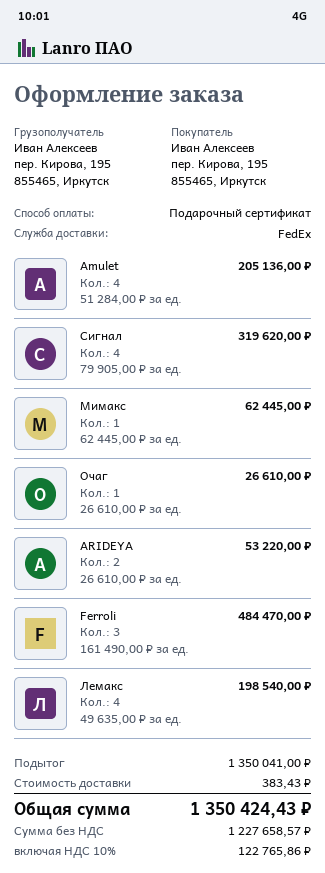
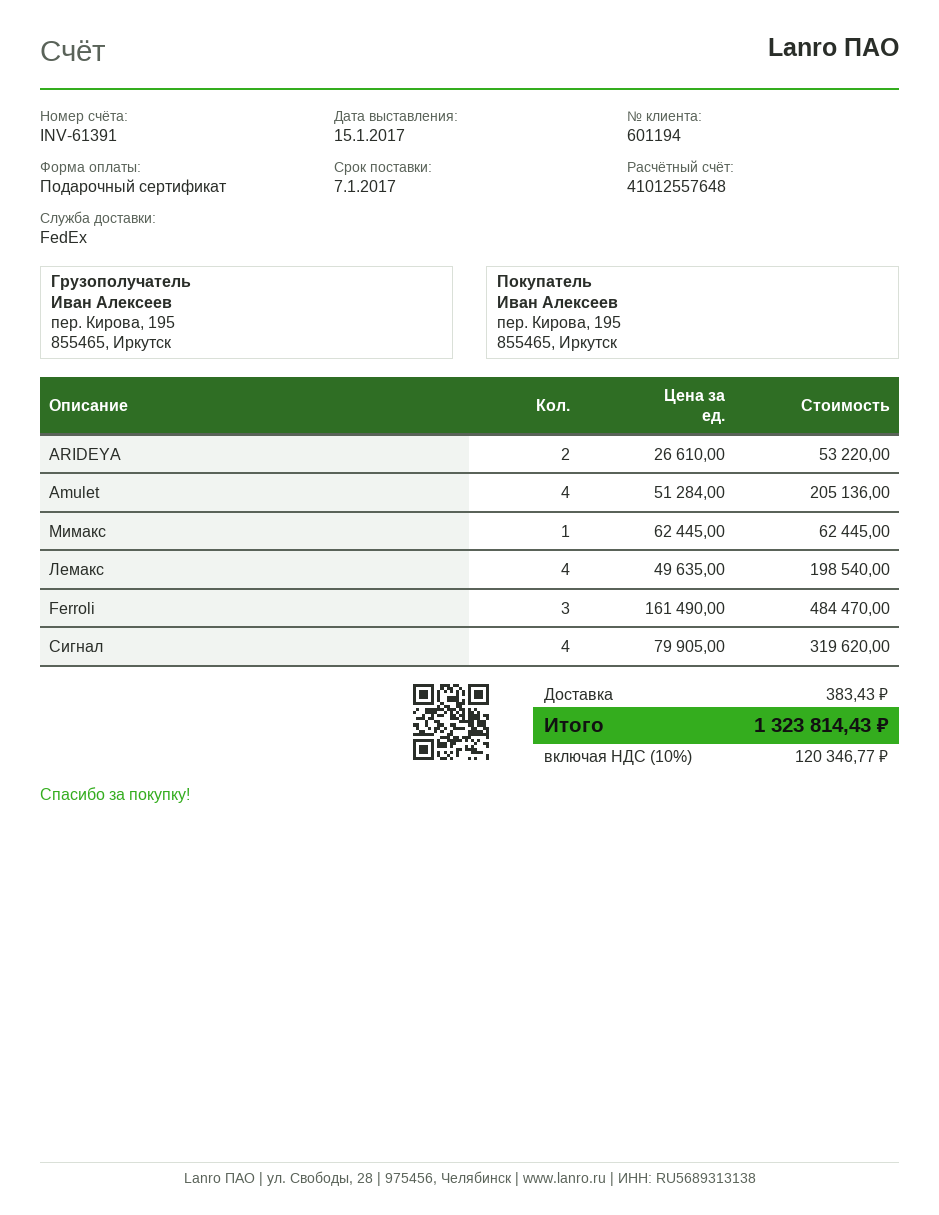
Очаг: 1 x 26610.00 = 26610.00 -> none
tax: 10% = 122765.86 -> 10% = 120346.77
total: 1350424.43 -> 1323814.43

